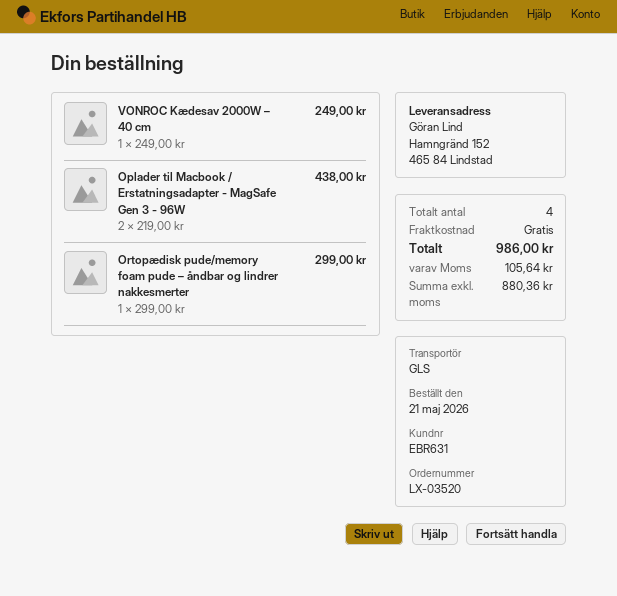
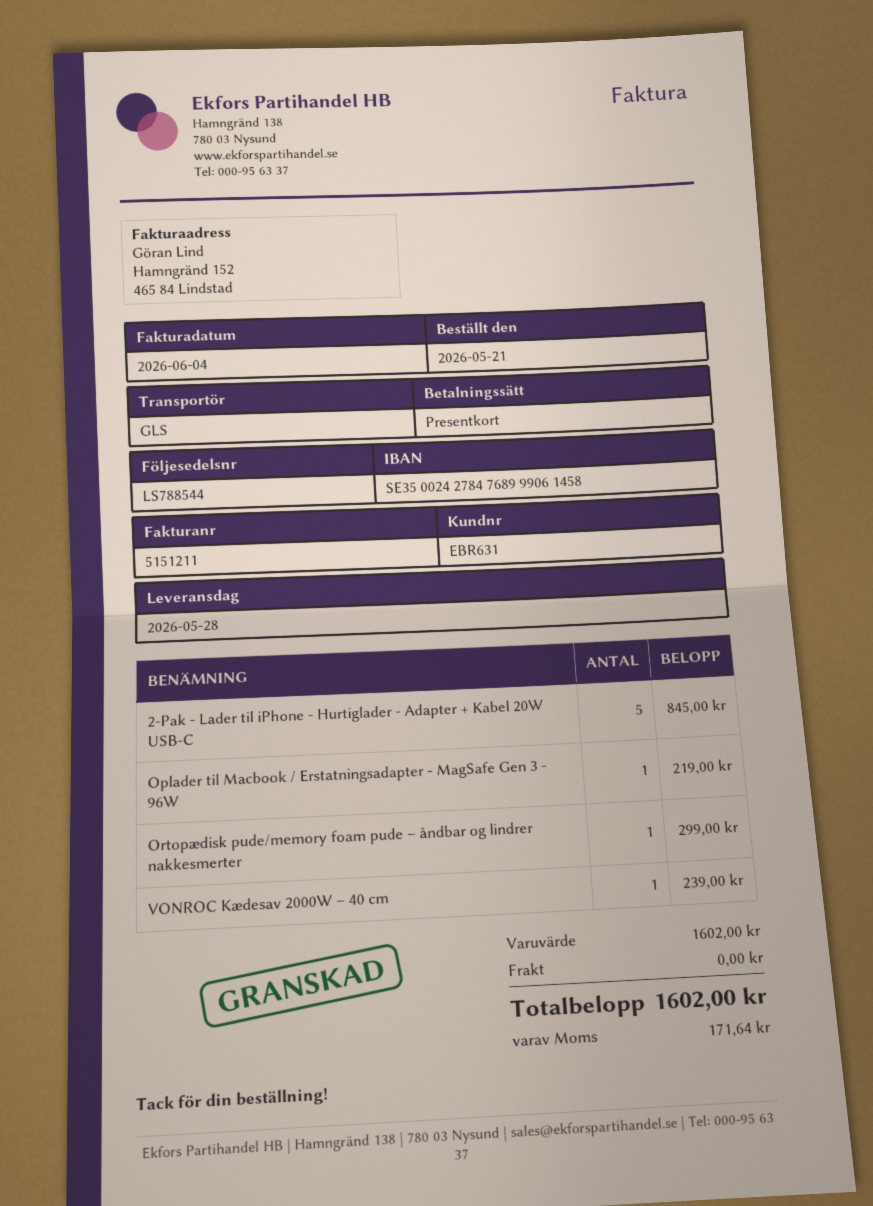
VONROC Kædesav 2000W – 40 cm: 1 for 249.00 -> 1 for 239.00
Oplader til Macbook / Erstatningsadapter - MagSafe Gen 3 - 96W: 2 for 438.00 -> 1 for 219.00
2-Pak - Lader til iPhone - Hurtiglader - Adapter + Kabel 20W USB-C: none -> 5 for 845.00
tax: 105.64 -> 171.64
total: 986.00 -> 1602.00

